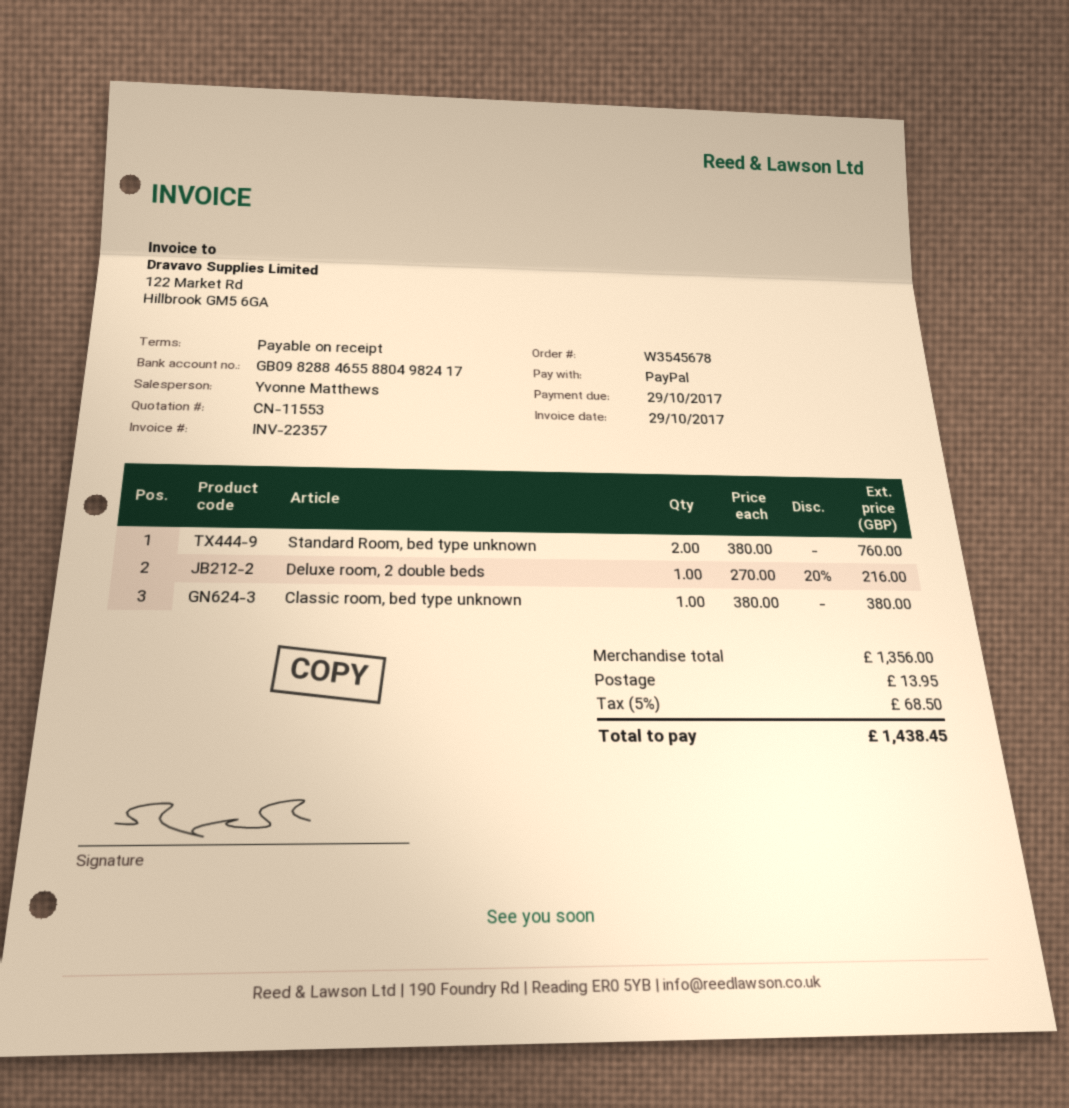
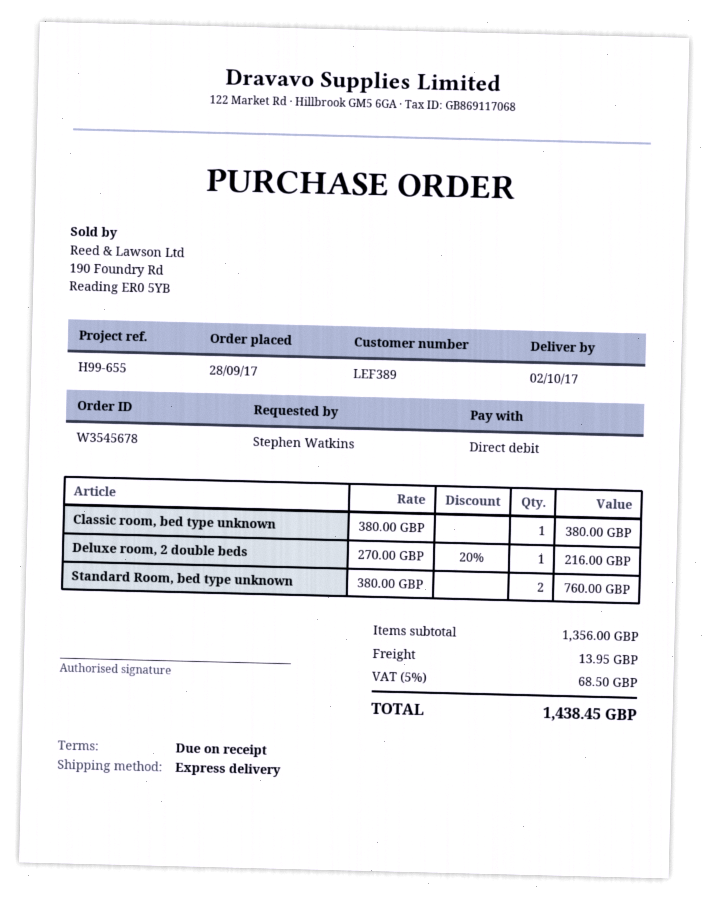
payment method: PayPal -> direct debit

